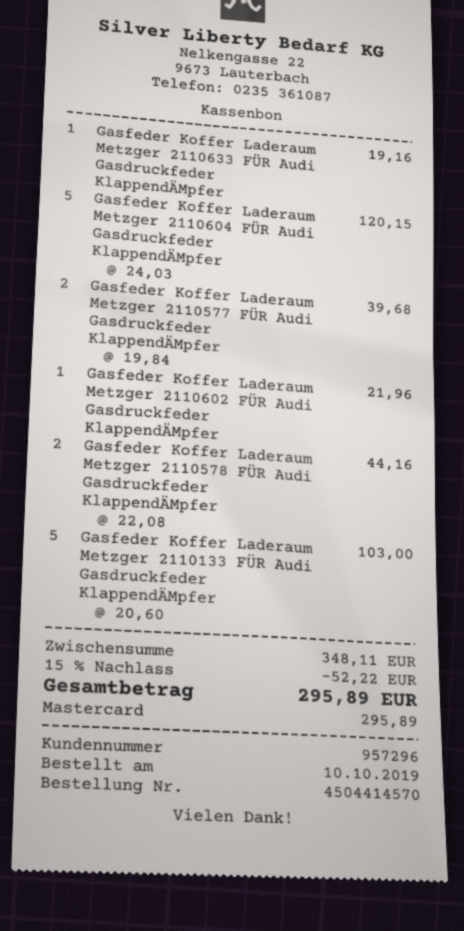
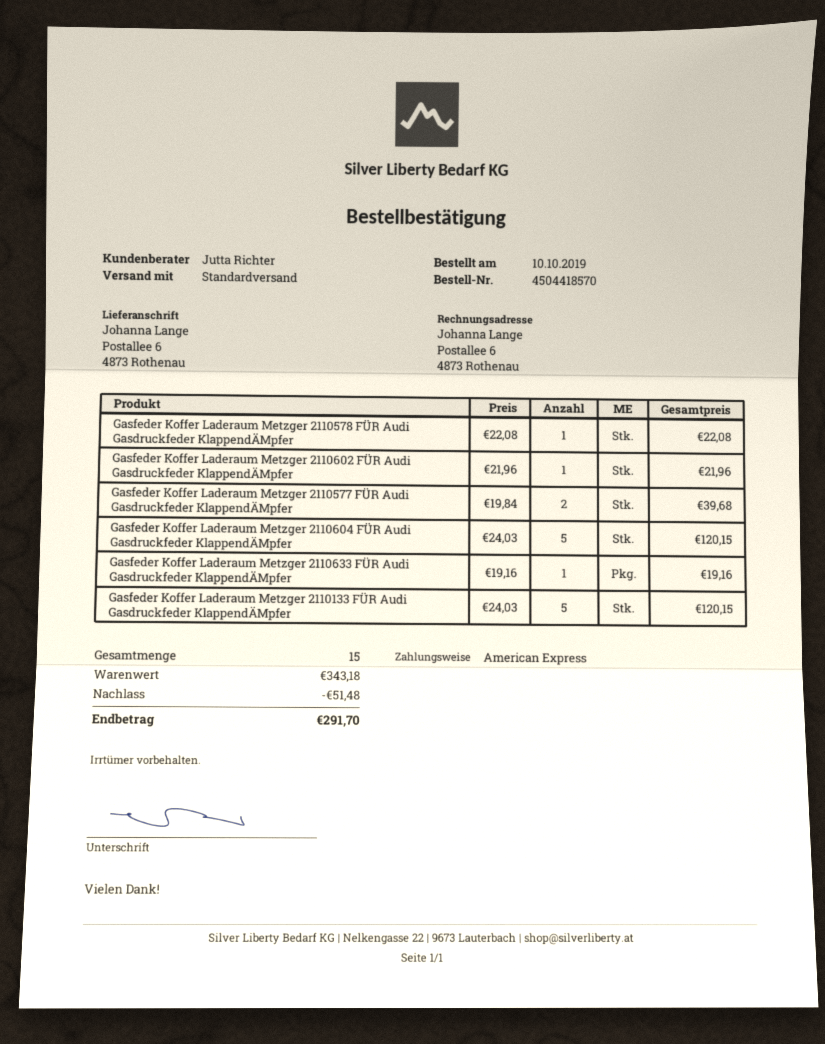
order number: 4504414570 -> 4504418570
payment method: Mastercard -> American Express
Gasfeder Koffer Laderaum Metzger 2110578 FÜR Audi Gasdruckfeder KlappendÄMpfer: 2 x 22.08 = 44.16 -> 1 x 22.08 = 22.08
Gasfeder Koffer Laderaum Metzger 2110133 FÜR Audi Gasdruckfeder KlappendÄMpfer: 5 x 20.60 = 103.00 -> 5 x 24.03 = 120.15
subtotal: 348.11 -> 343.18
discount: 52.22 -> 51.48
total: 295.89 -> 291.70

